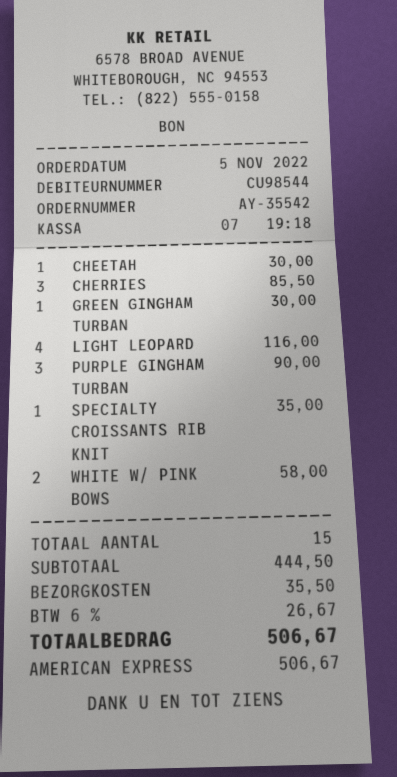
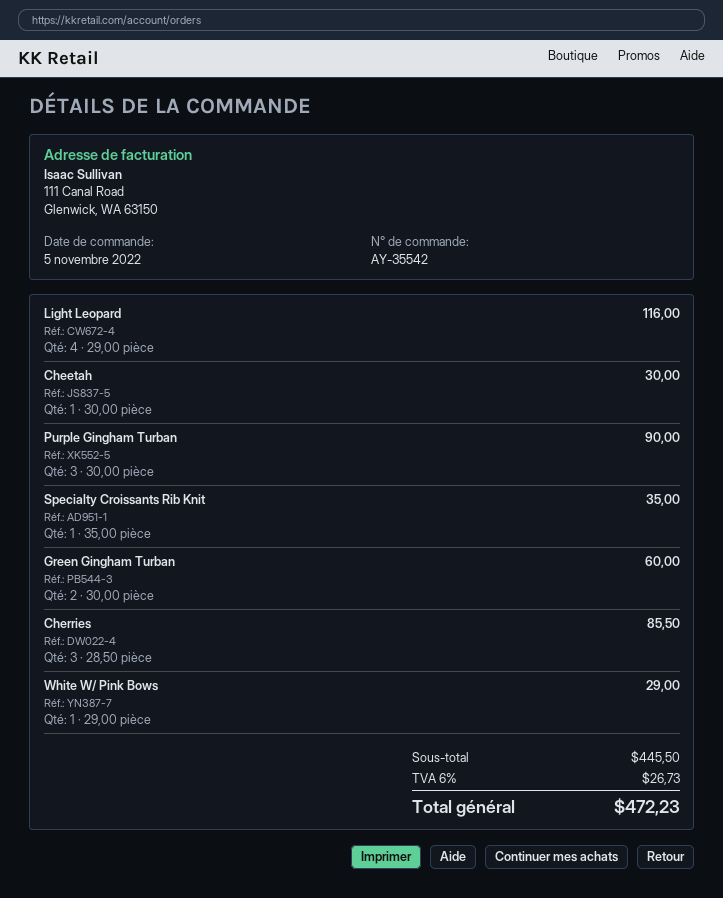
GREEN GINGHAM TURBAN: 1 for 30.00 -> 2 for 60.00
WHITE W/ PINK BOWS: 2 for 58.00 -> 1 for 29.00
subtotal: 444.50 -> 445.50
shipping: 35.50 -> none
tax: 6% = 26.67 -> 6% = 26.73
total: 506.67 -> 472.23

